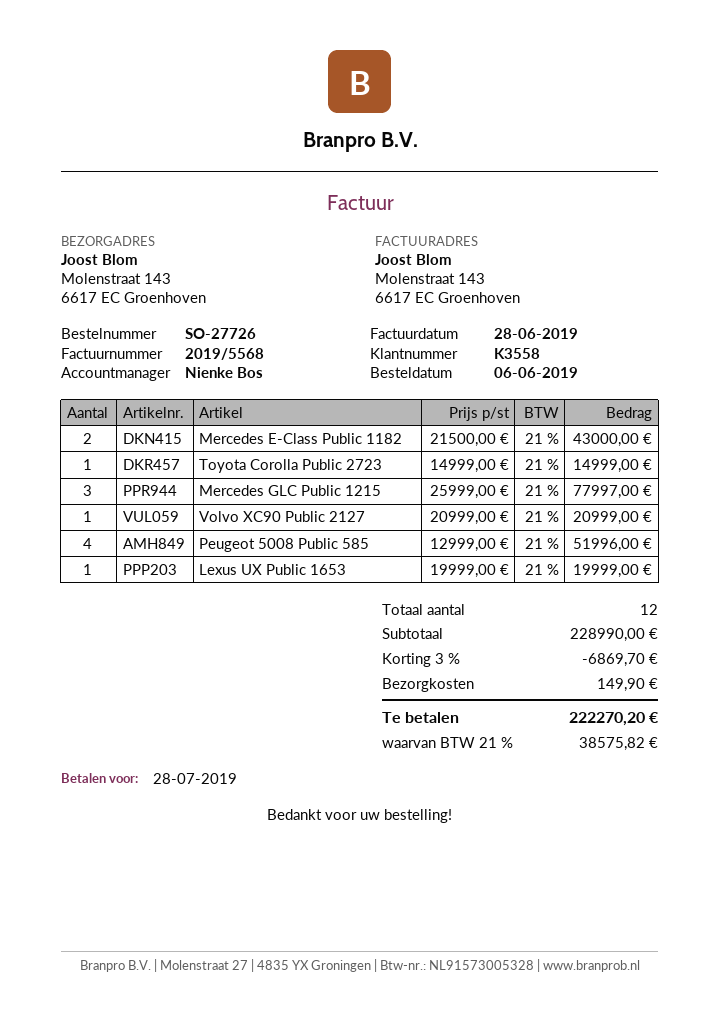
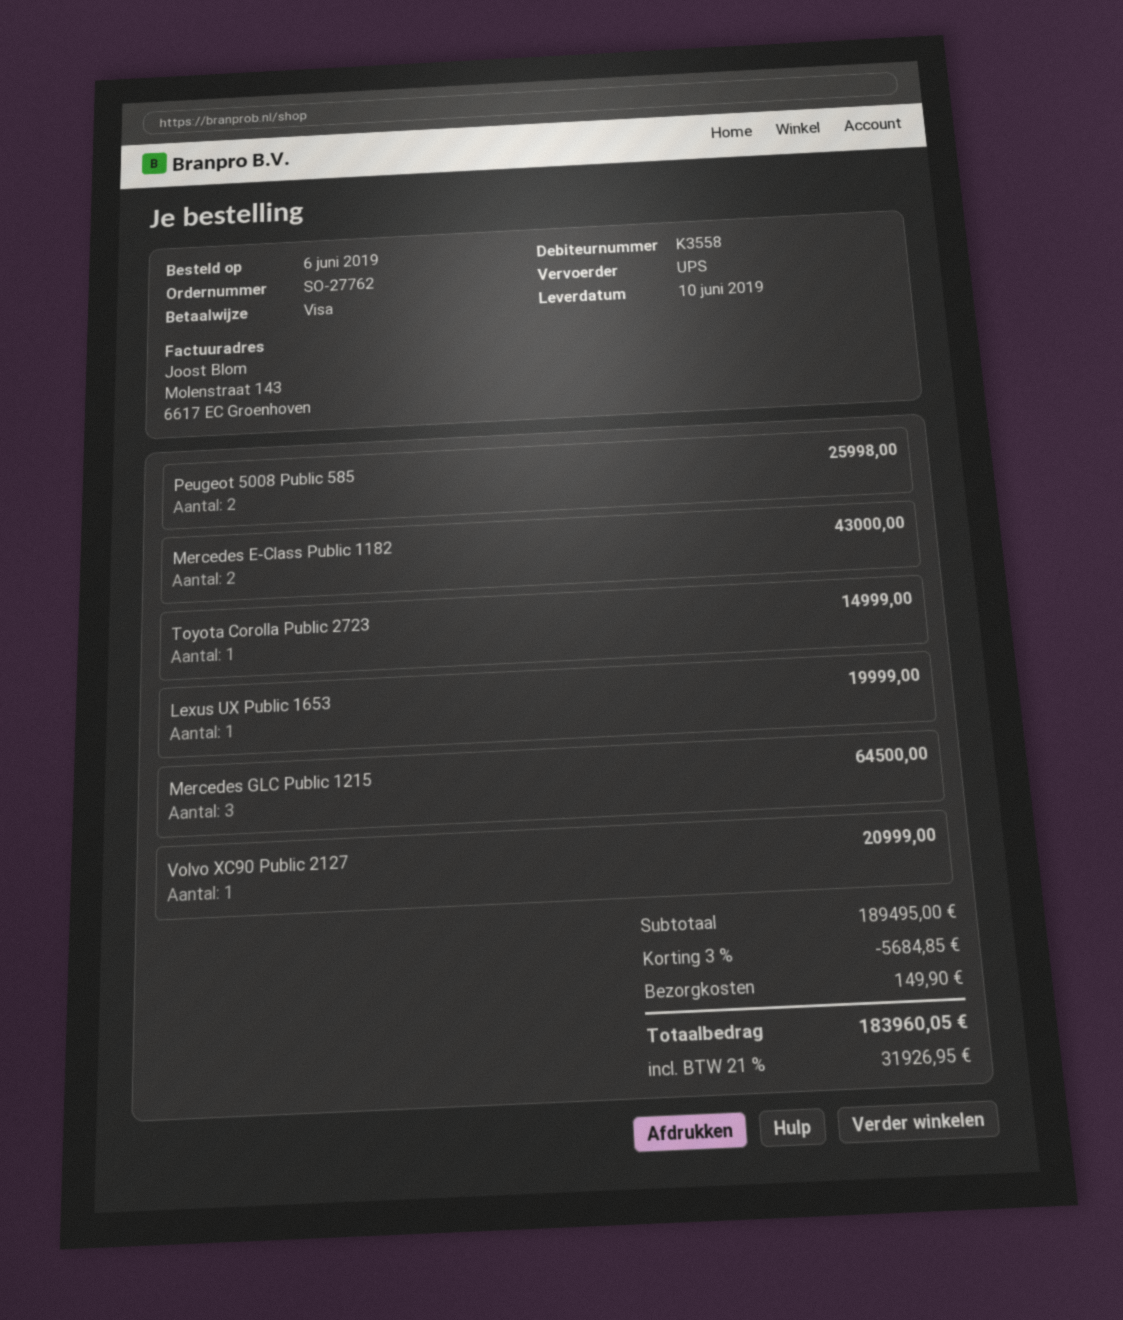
order number: SO-27726 -> SO-27762
Mercedes GLC Public 1215: 3 for 77997.00 -> 3 for 64500.00
Peugeot 5008 Public 585: 4 for 51996.00 -> 2 for 25998.00
subtotal: 228990.00 -> 189495.00
discount: 3% = 6869.70 -> 3% = 5684.85
tax: 21% = 38575.82 -> 21% = 31926.95
total: 222270.20 -> 183960.05

